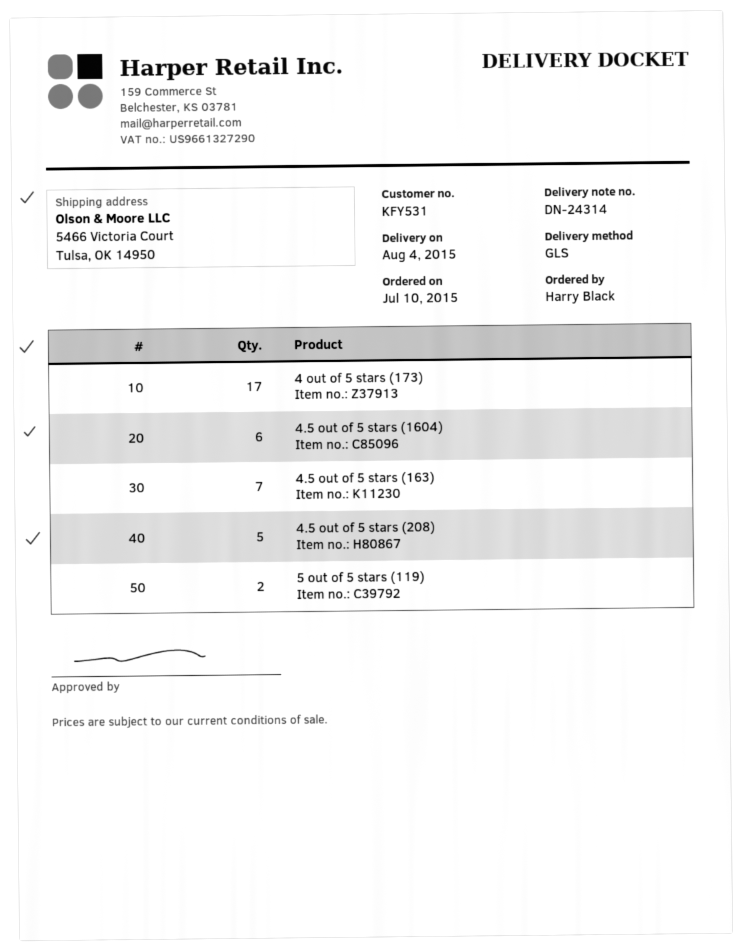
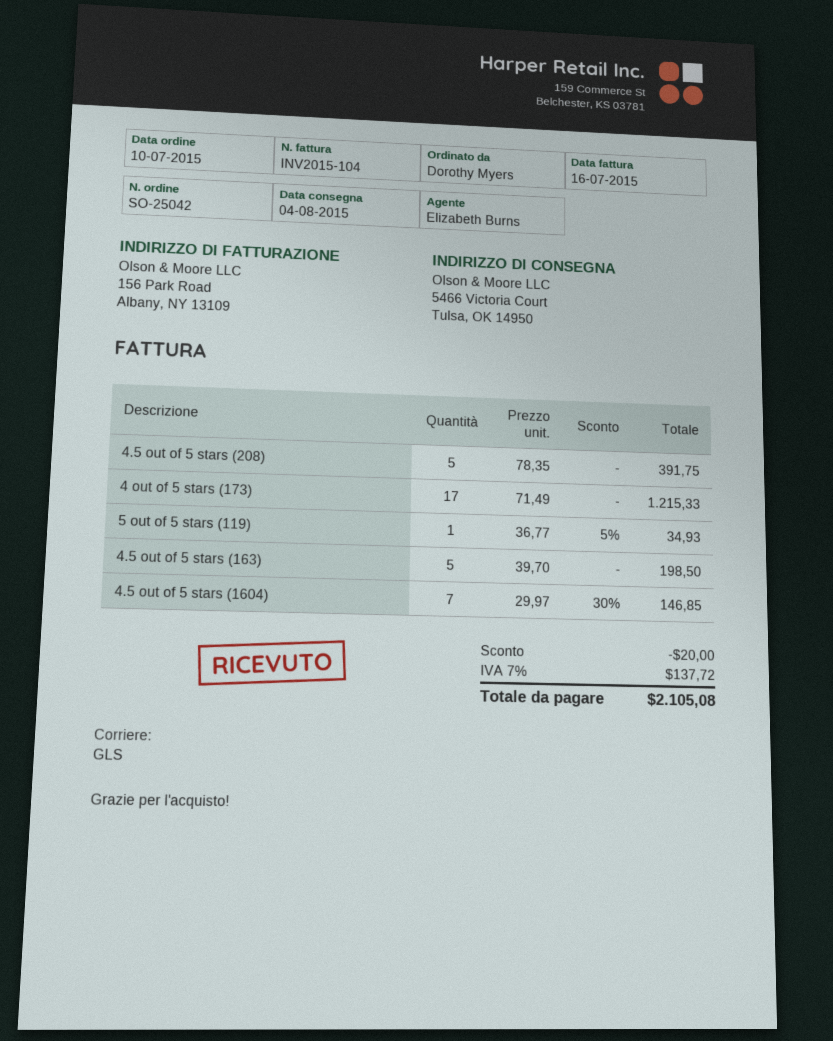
ordered by: Harry Black -> Dorothy Myers
4.5 out of 5 stars (1604): 6 -> 7
4.5 out of 5 stars (163): 7 -> 5
5 out of 5 stars (119): 2 -> 1

